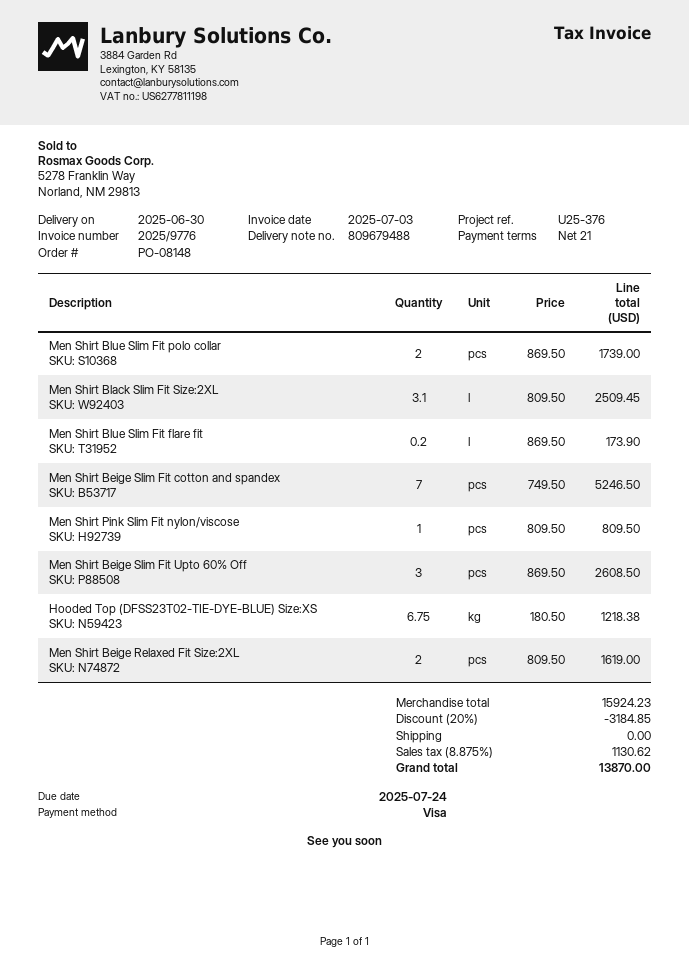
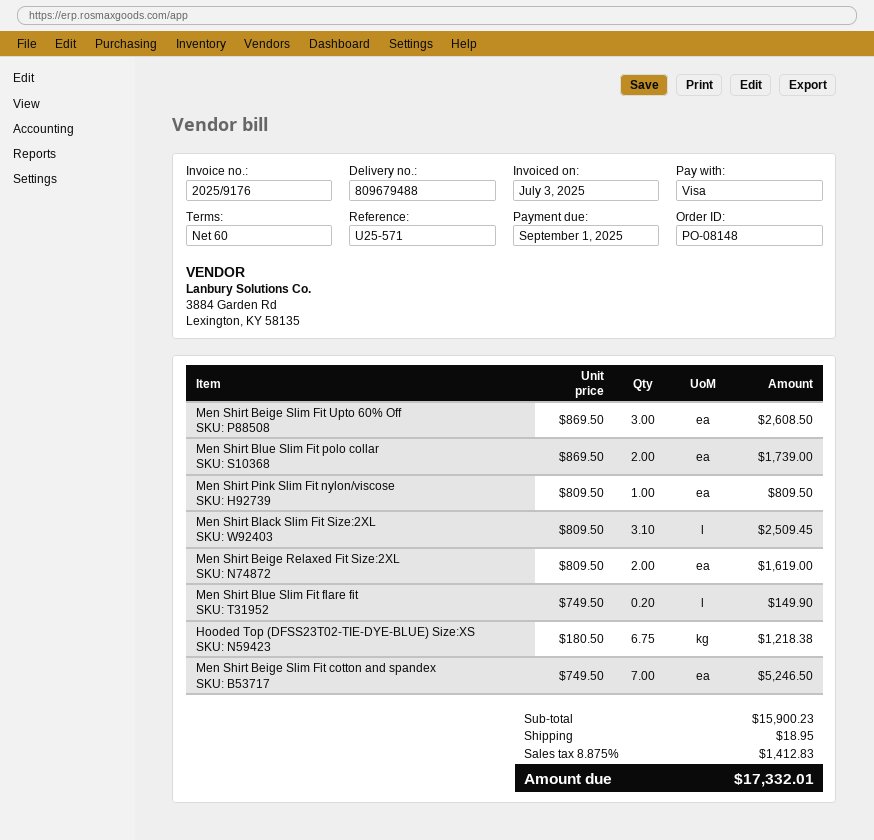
invoice number: 2025/9776 -> 2025/9176
payment terms: 21 days -> 60 days
due date: 2025-07-24 -> 2025-09-01
reference: U25-376 -> U25-571
Men Shirt Blue Slim Fit flare fit: 0.2 x 869.50 = 173.90 -> 0.2 x 749.50 = 149.90
subtotal: 15924.23 -> 15900.23
discount: 20% = 3184.85 -> none
shipping: 0.00 -> 18.95
tax: 8.875% = 1130.62 -> 8.875% = 1412.83
total: 13870.00 -> 17332.01

